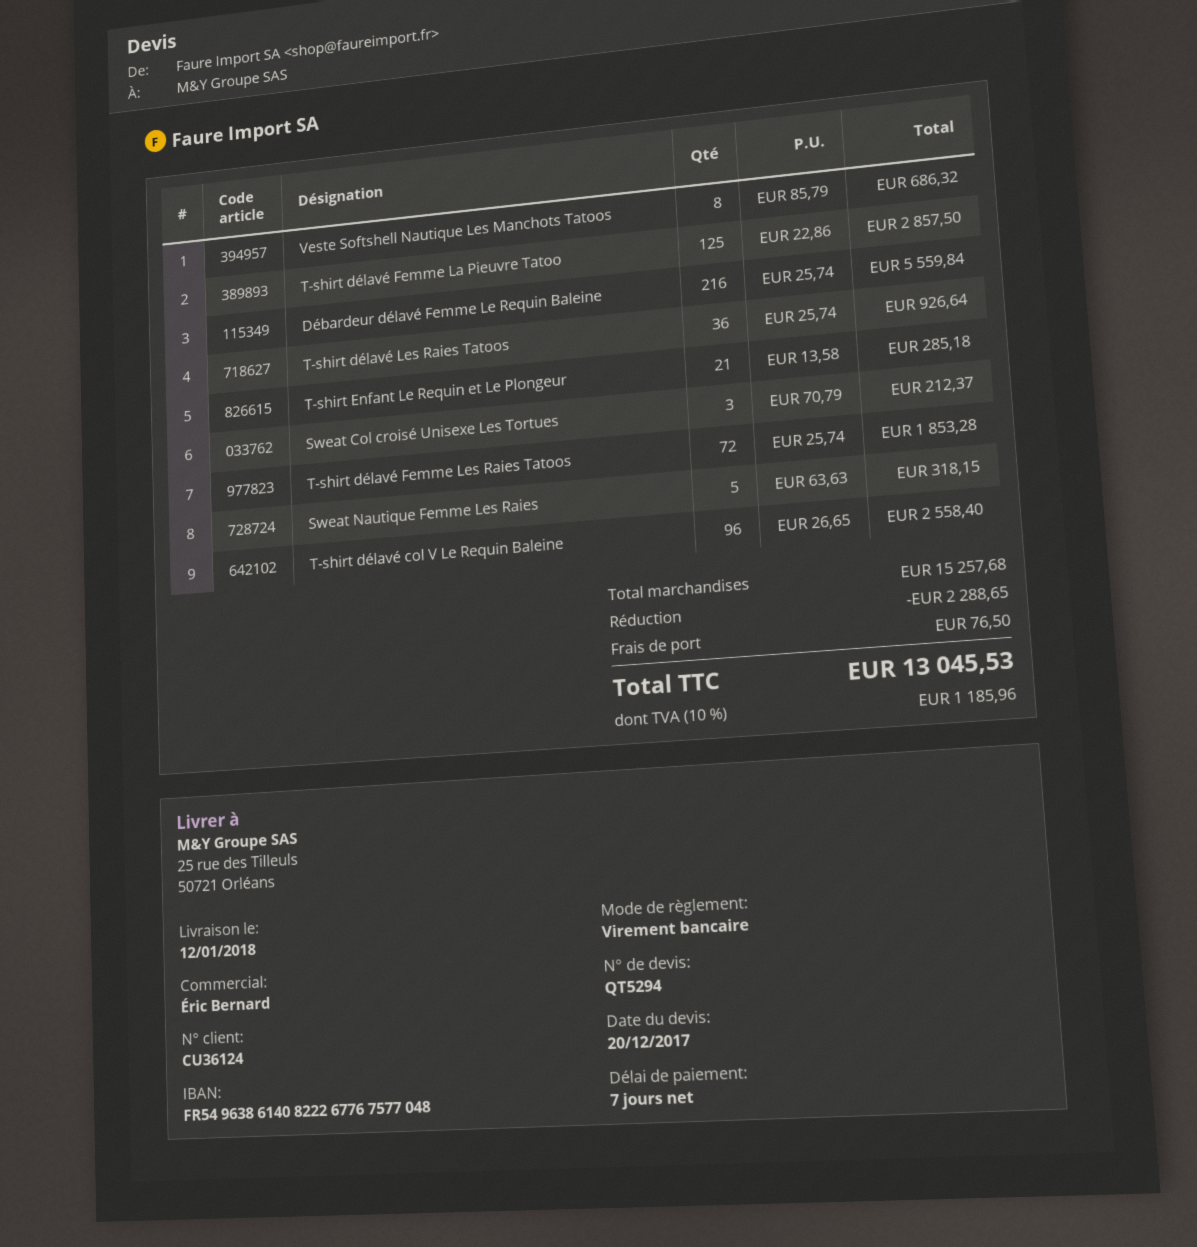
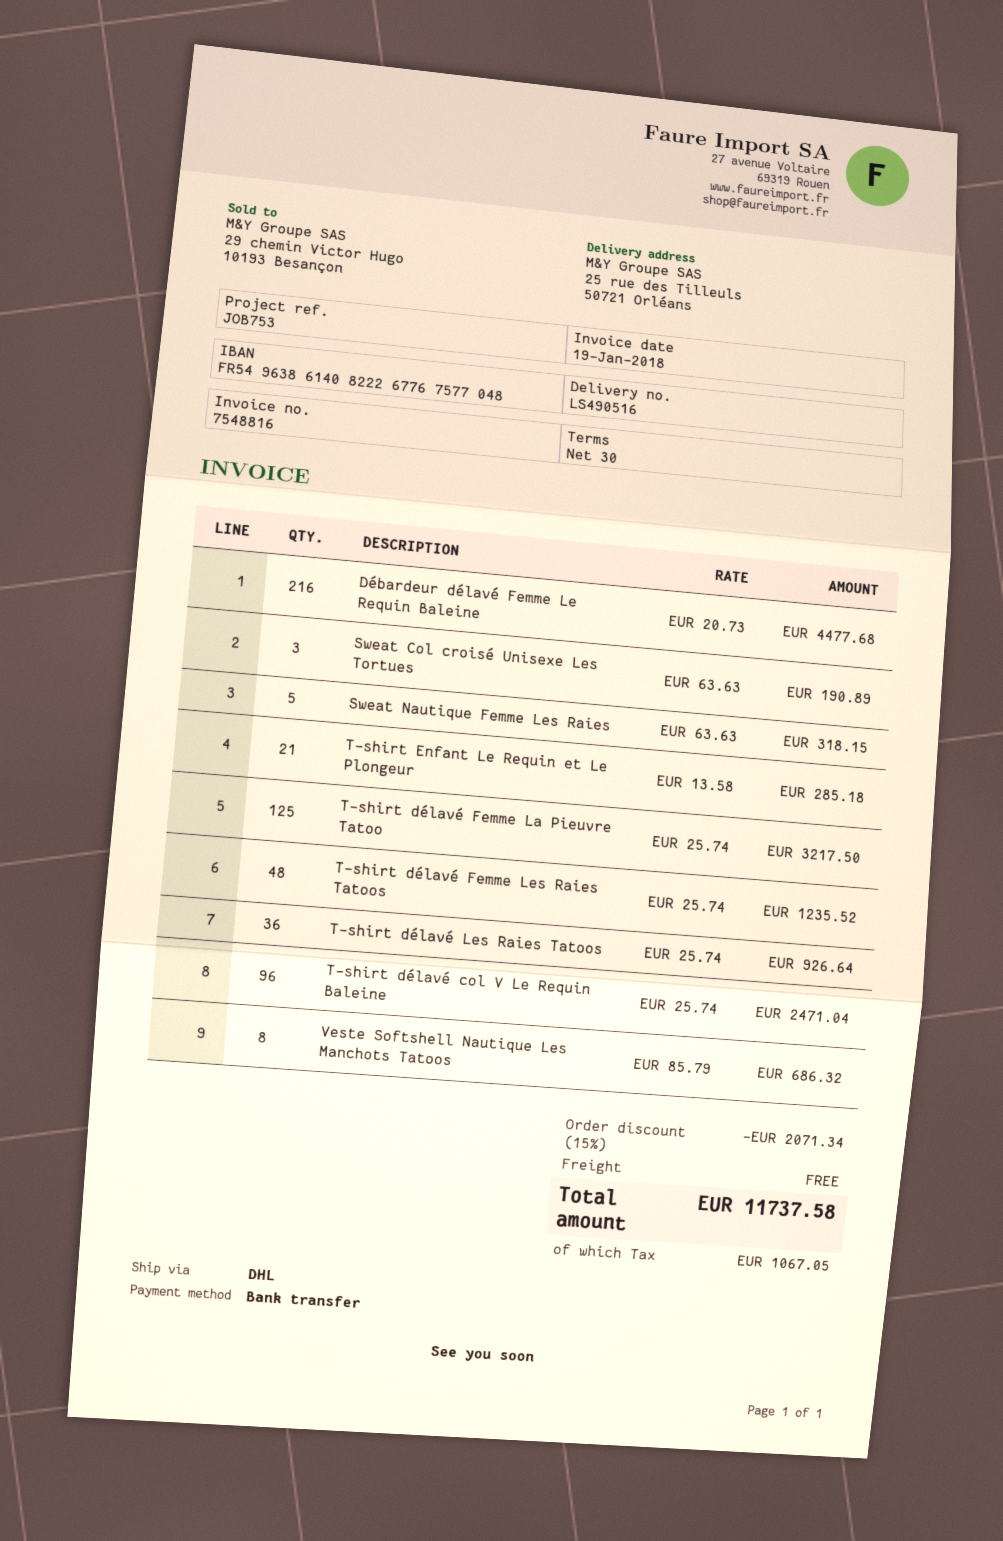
payment terms: 7 days -> 30 days
T-shirt délavé Femme La Pieuvre Tatoo: 125 x 22.86 = 2857.50 -> 125 x 25.74 = 3217.50
Débardeur délavé Femme Le Requin Baleine: 216 x 25.74 = 5559.84 -> 216 x 20.73 = 4477.68
Sweat Col croisé Unisexe Les Tortues: 3 x 70.79 = 212.37 -> 3 x 63.63 = 190.89
T-shirt délavé Femme Les Raies Tatoos: 72 x 25.74 = 1853.28 -> 48 x 25.74 = 1235.52
T-shirt délavé col V Le Requin Baleine: 96 x 26.65 = 2558.40 -> 96 x 25.74 = 2471.04
discount: 2288.65 -> 2071.34
shipping: 76.50 -> 0.00
tax: 1185.96 -> 1067.05
total: 13045.53 -> 11737.58

